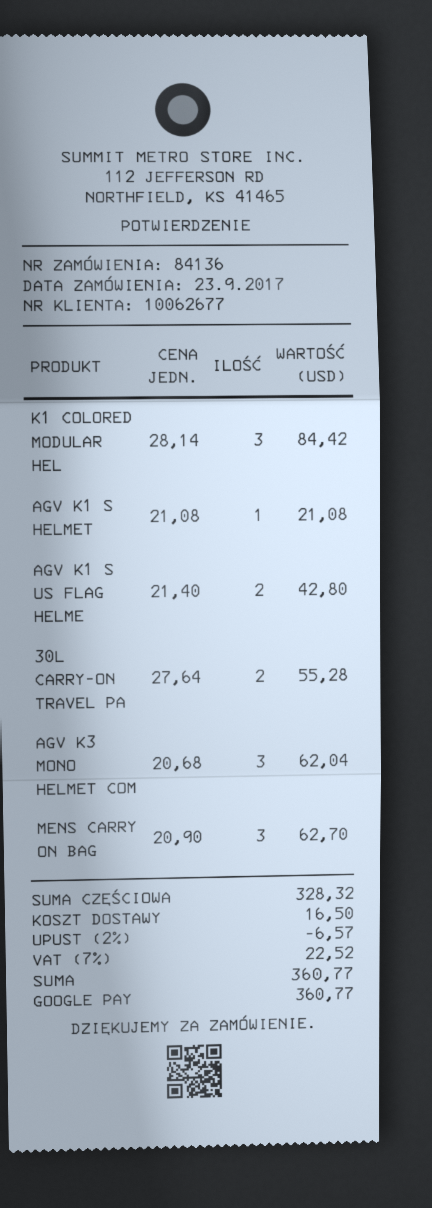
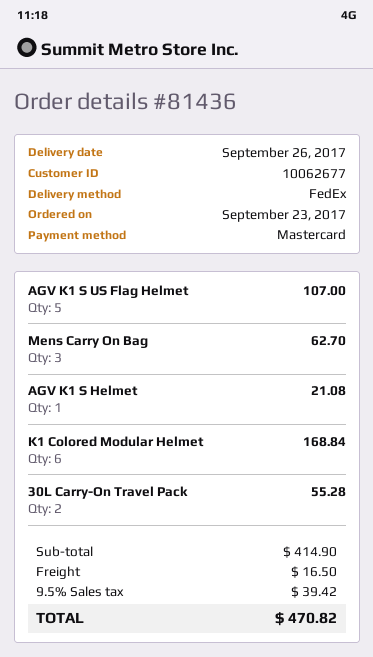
order number: 84136 -> 81436
payment method: Google Pay -> Mastercard
K1 COLORED MODULAR HEL: 3 for 84.42 -> 6 for 168.84
AGV K1 S US FLAG HELME: 2 for 42.80 -> 5 for 107.00
AGV K3 MONO HELMET COM: 3 for 62.04 -> none
subtotal: 328.32 -> 414.90
discount: 2% = 6.57 -> none
tax: 7% = 22.52 -> 9.5% = 39.42
total: 360.77 -> 470.82

